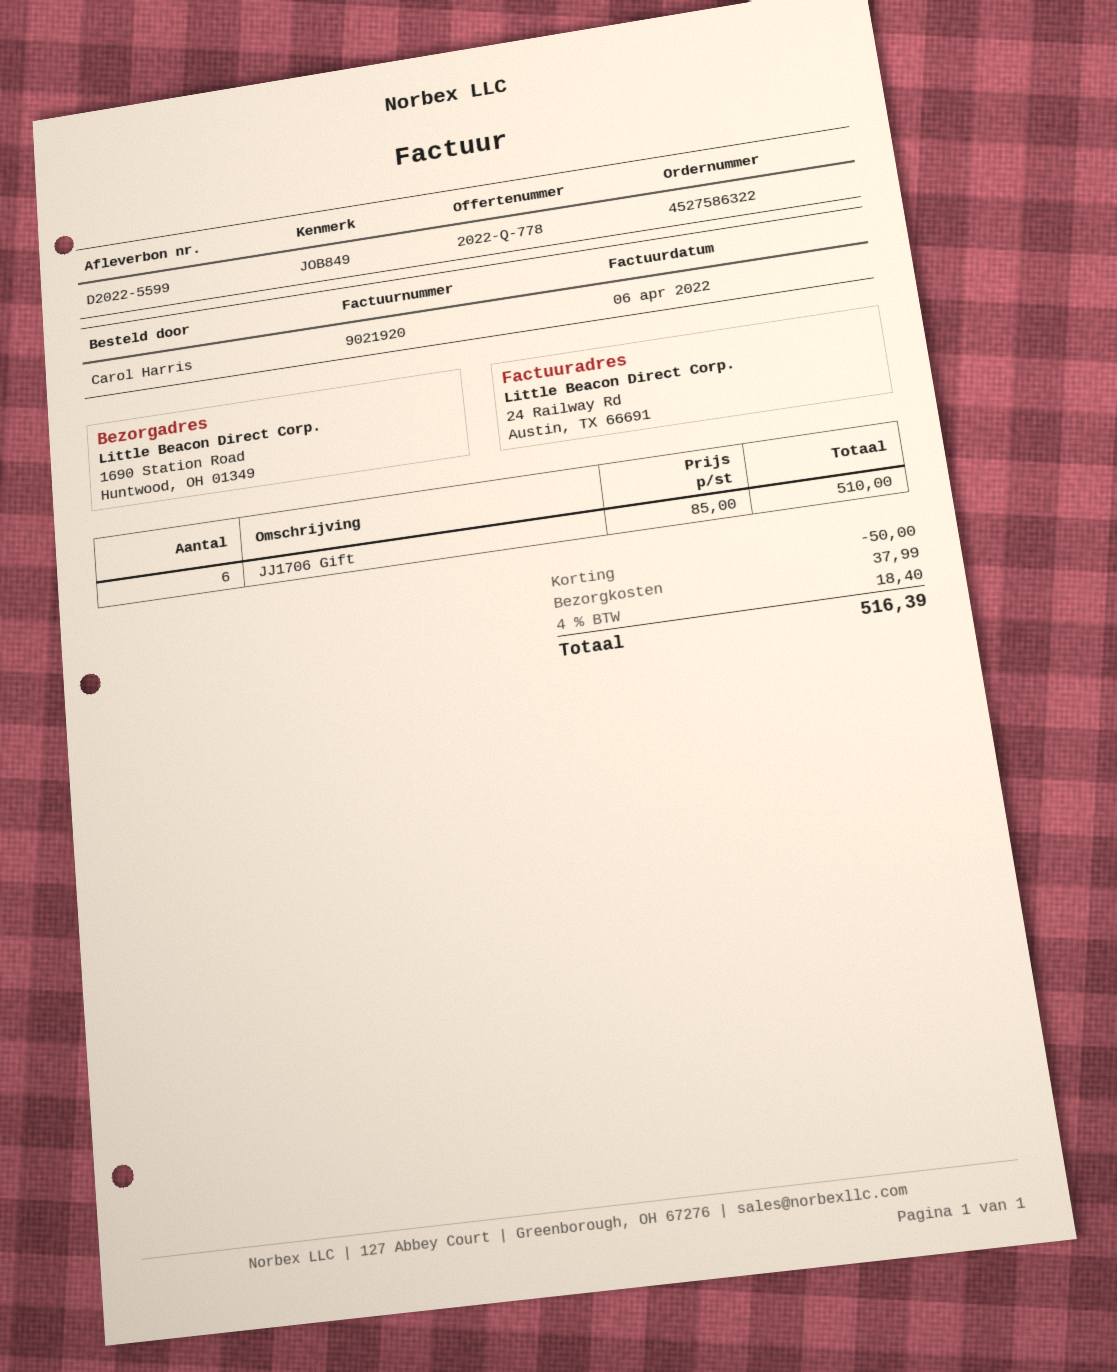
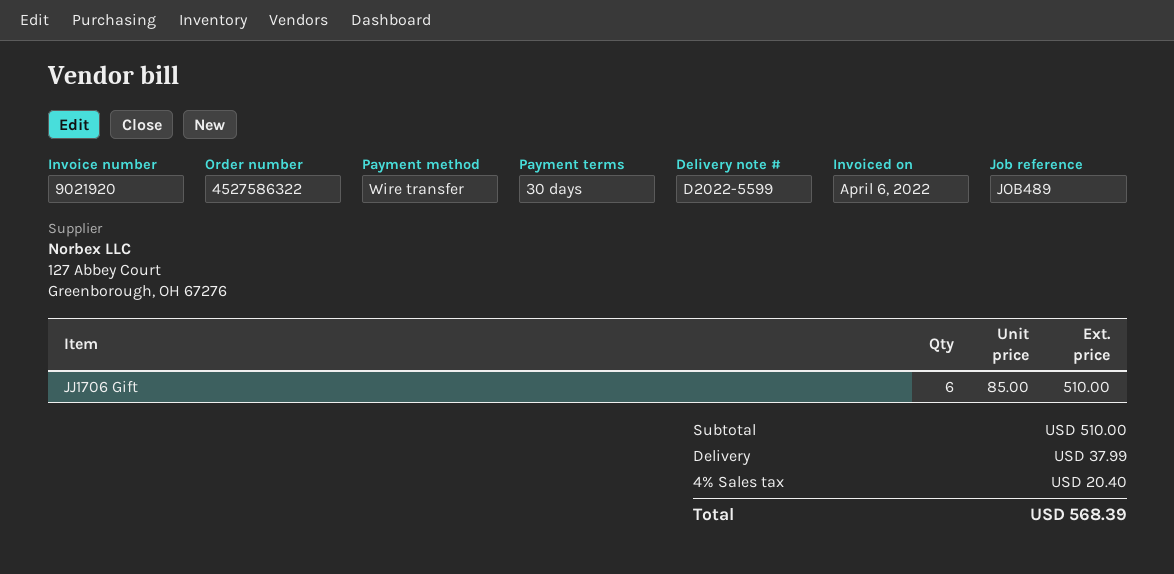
reference: JOB849 -> JOB489
discount: 50.00 -> none
tax: 4% = 18.40 -> 4% = 20.40
total: 516.39 -> 568.39

